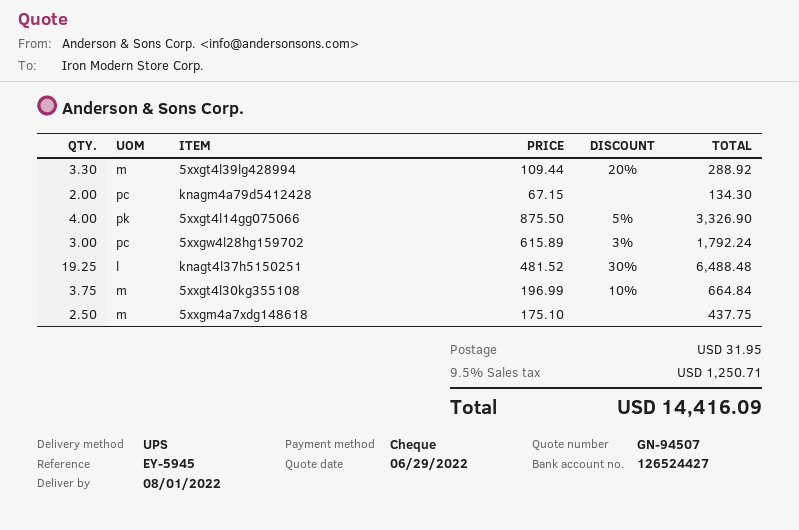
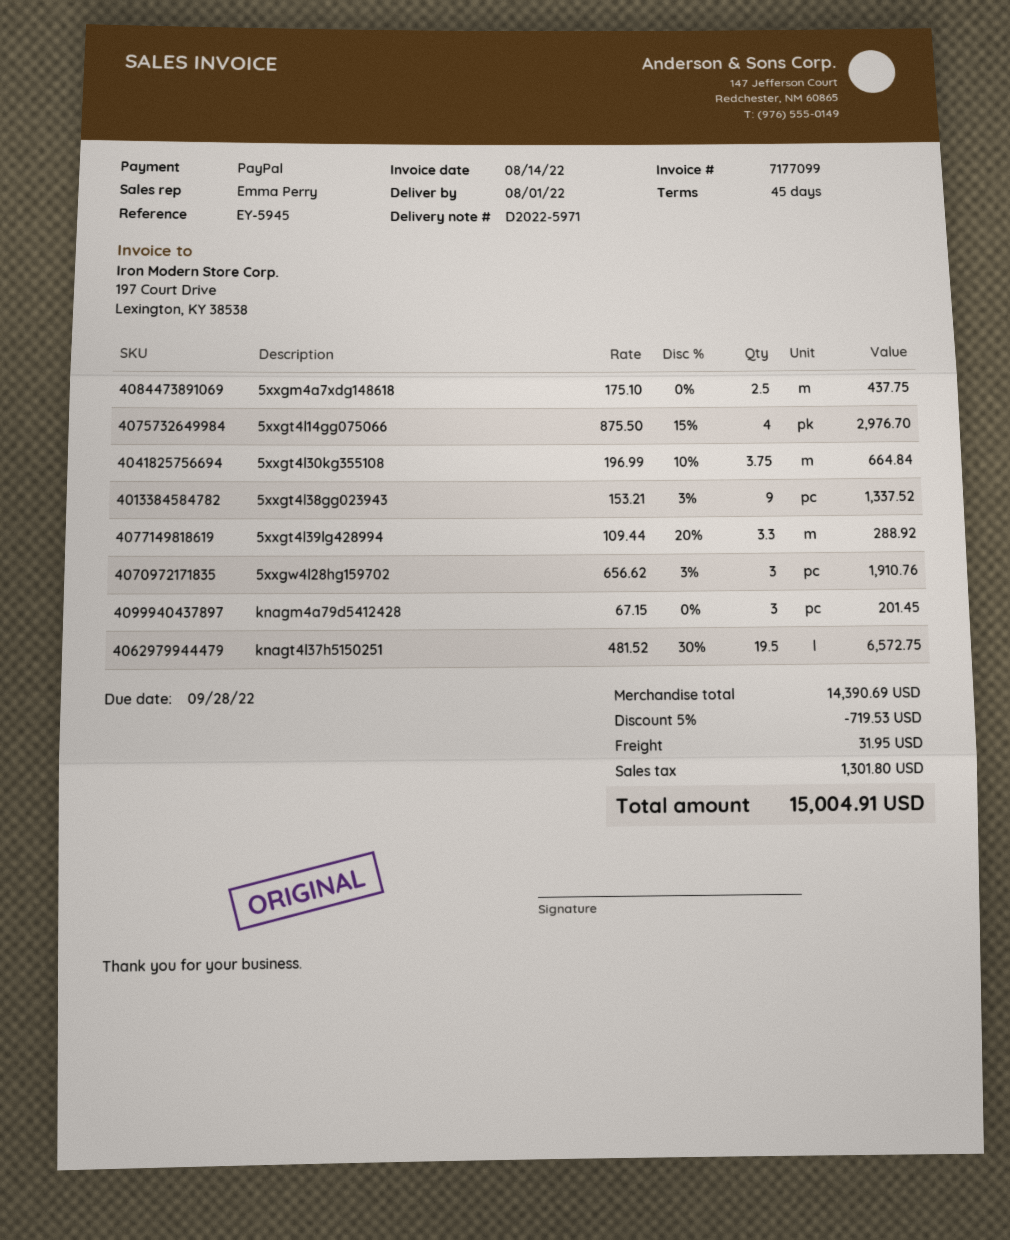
payment method: cheque -> PayPal
knagm4a79d5412428: 2 x 67.15 = 134.30 -> 3 x 67.15 = 201.45
5xxgt4l14gg075066: 4 x 875.50 - 5% = 3326.90 -> 4 x 875.50 - 15% = 2976.70
5xxgw4l28hg159702: 3 x 615.89 - 3% = 1792.24 -> 3 x 656.62 - 3% = 1910.76
knagt4l37h5150251: 19.25 x 481.52 - 30% = 6488.48 -> 19.5 x 481.52 - 30% = 6572.75
5xxgt4l38gg023943: none -> 9 x 153.21 - 3% = 1337.52
discount: none -> 5% = 719.53
tax: 1250.71 -> 1301.80
total: 14416.09 -> 15004.91

